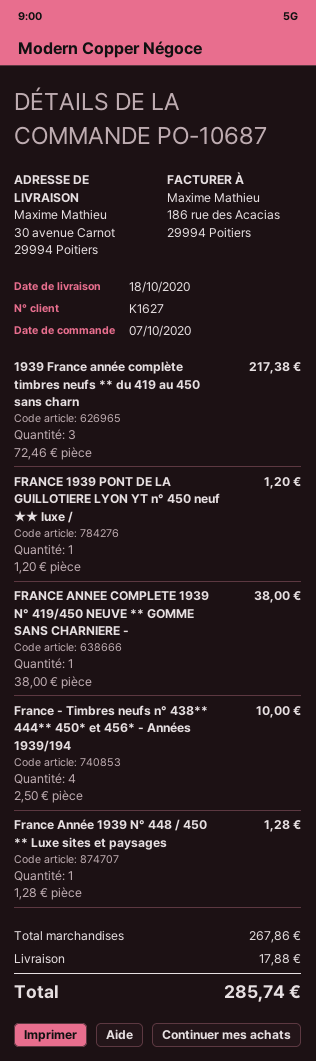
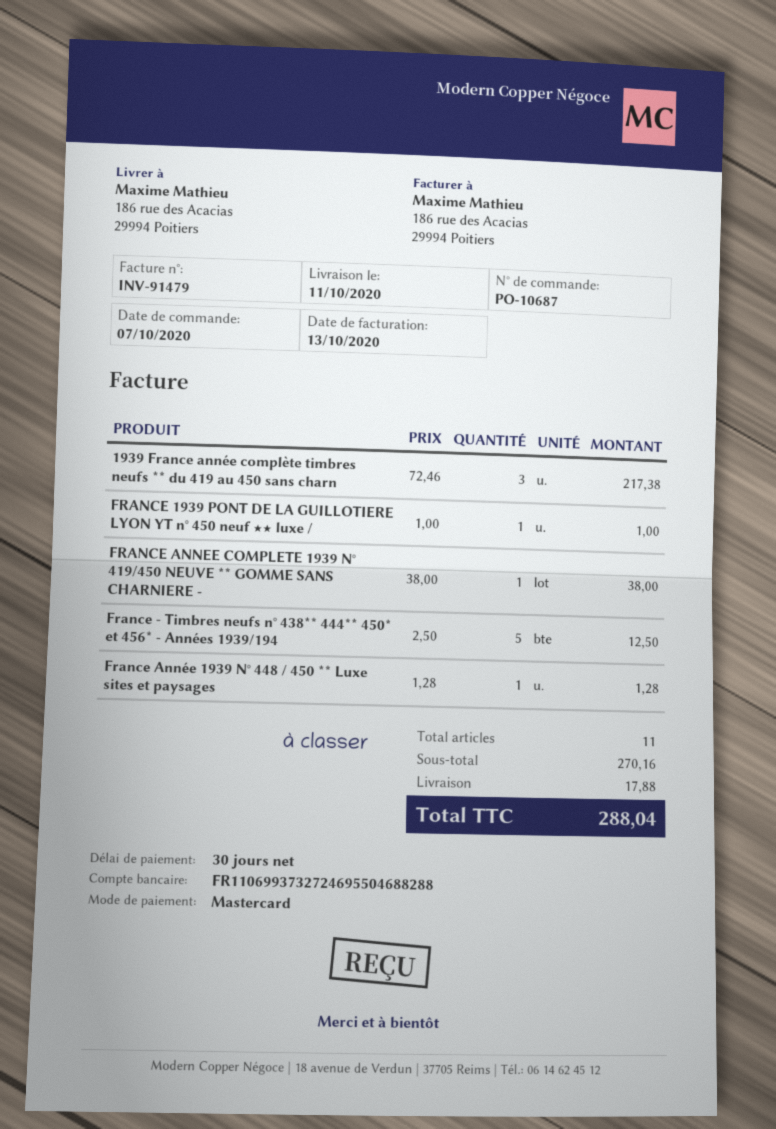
delivery date: 2020-10-18 -> 2020-10-11
ship to: 30 avenue Carnot, 29994 Poitiers -> 186 rue des Acacias, 29994 Poitiers
FRANCE 1939 PONT DE LA GUILLOTIERE LYON YT n° 450 neuf ★★ luxe /: 1 x 1.20 = 1.20 -> 1 x 1.00 = 1.00
France - Timbres neufs n° 438** 444** 450* et 456* - Années 1939/194: 4 x 2.50 = 10.00 -> 5 x 2.50 = 12.50
subtotal: 267.86 -> 270.16
total: 285.74 -> 288.04

